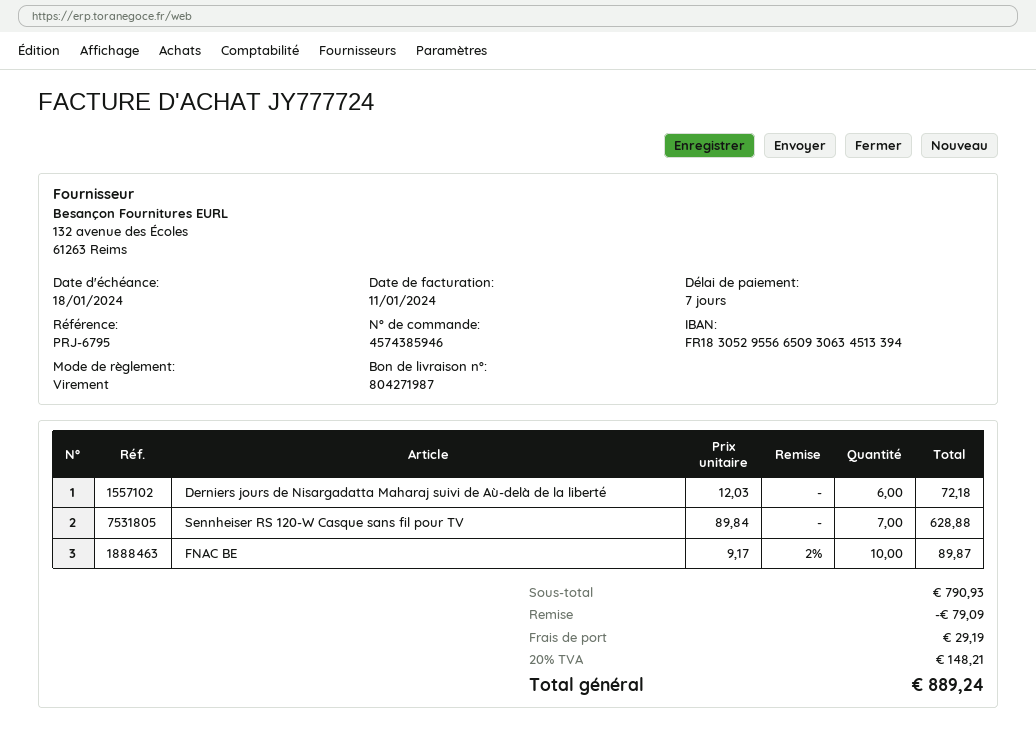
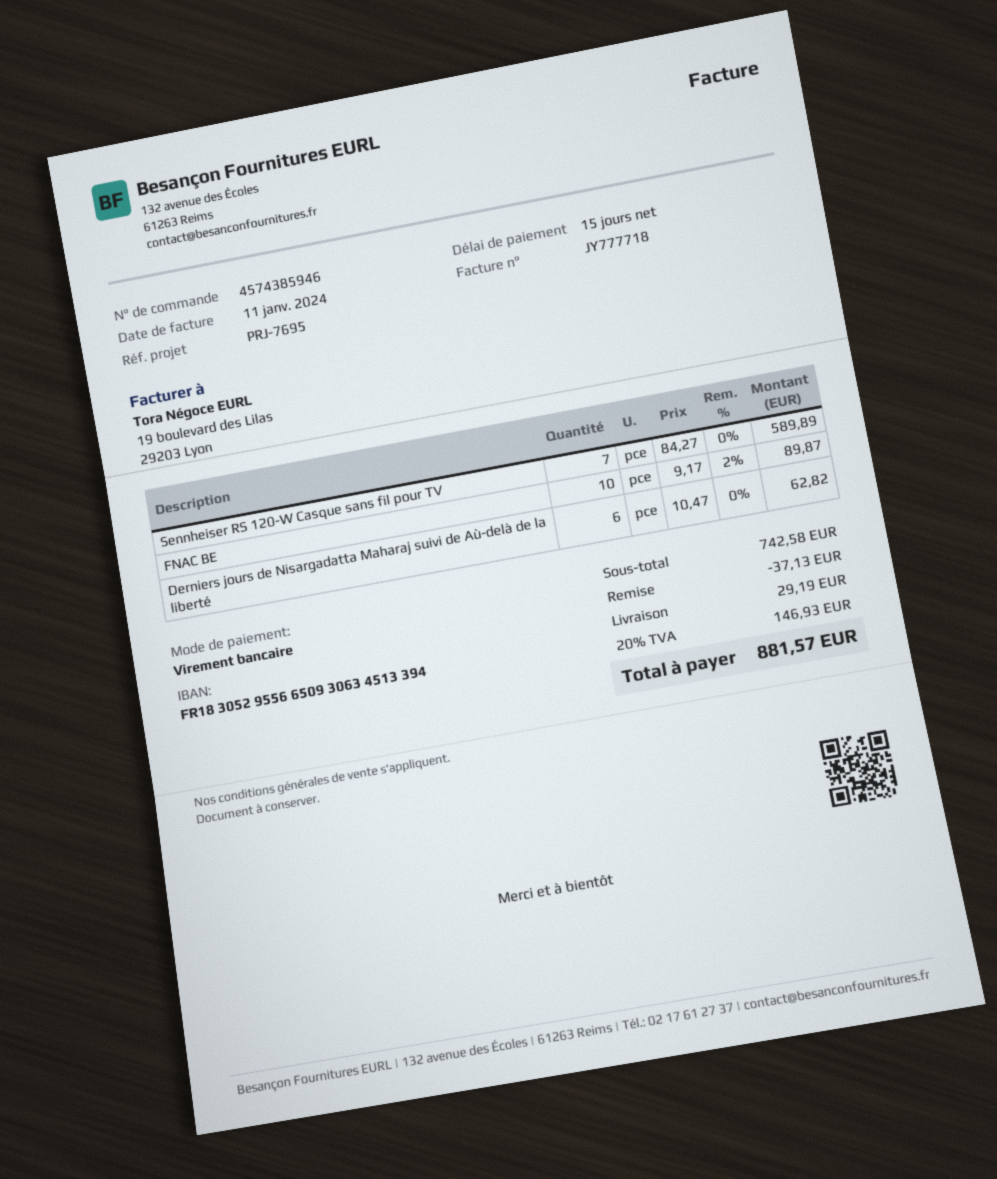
invoice number: JY777724 -> JY777718
payment terms: 7 days -> 15 days
reference: PRJ-6795 -> PRJ-7695
Derniers jours de Nisargadatta Maharaj suivi de Aù-delà de la liberté: 6 x 12.03 = 72.18 -> 6 x 10.47 = 62.82
Sennheiser RS 120-W Casque sans fil pour TV: 7 x 89.84 = 628.88 -> 7 x 84.27 = 589.89
subtotal: 790.93 -> 742.58
discount: 79.09 -> 37.13
tax: 20% = 148.21 -> 20% = 146.93
total: 889.24 -> 881.57

